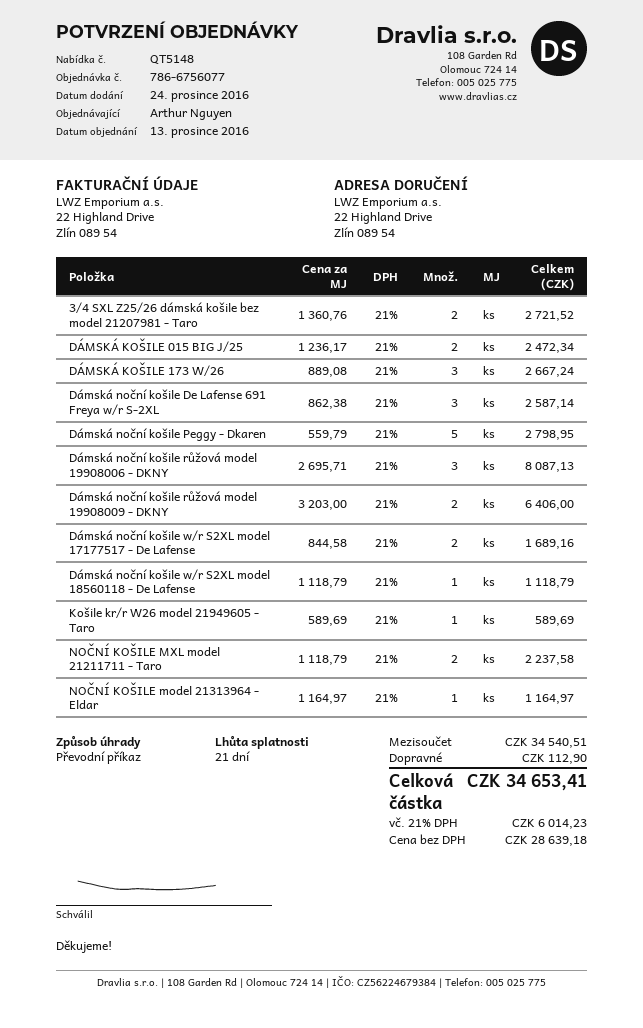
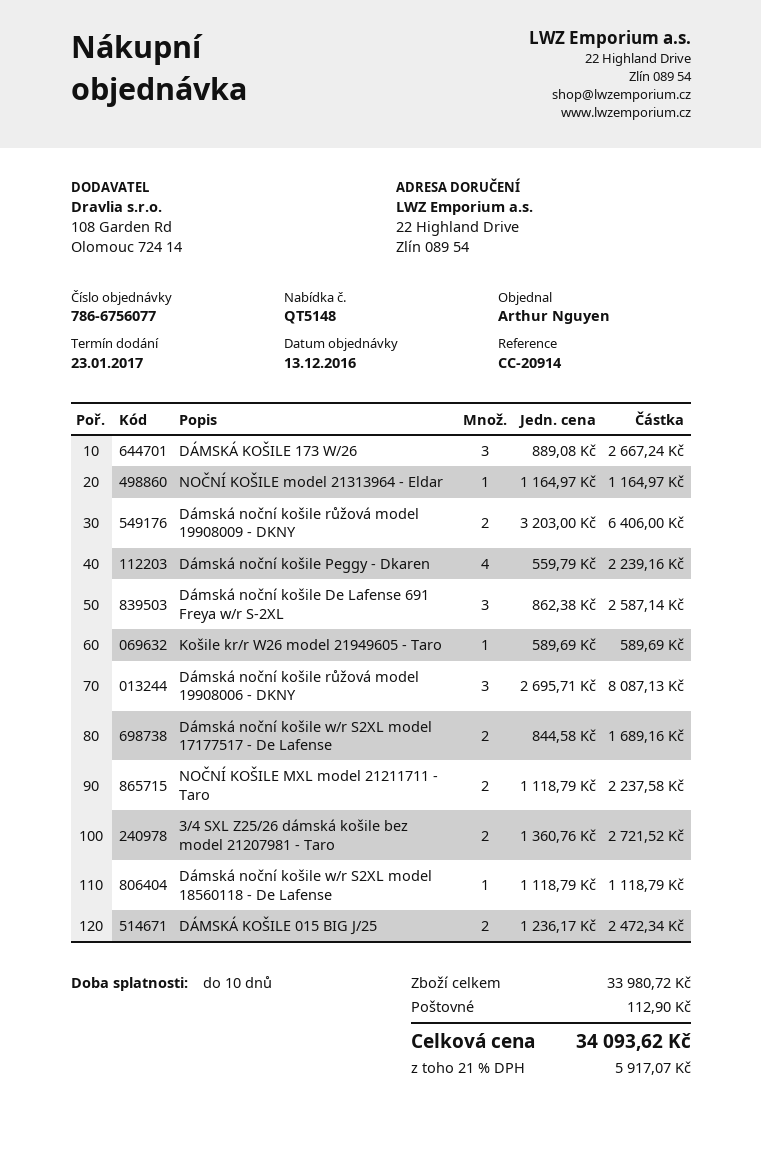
delivery date: 2016-12-24 -> 2017-01-23
payment terms: 21 days -> 10 days
Dámská noční košile Peggy - Dkaren: 5 x 559.79 = 2798.95 -> 4 x 559.79 = 2239.16
subtotal: 34540.51 -> 33980.72
tax: 21% = 6014.23 -> 21% = 5917.07
total: 34653.41 -> 34093.62

